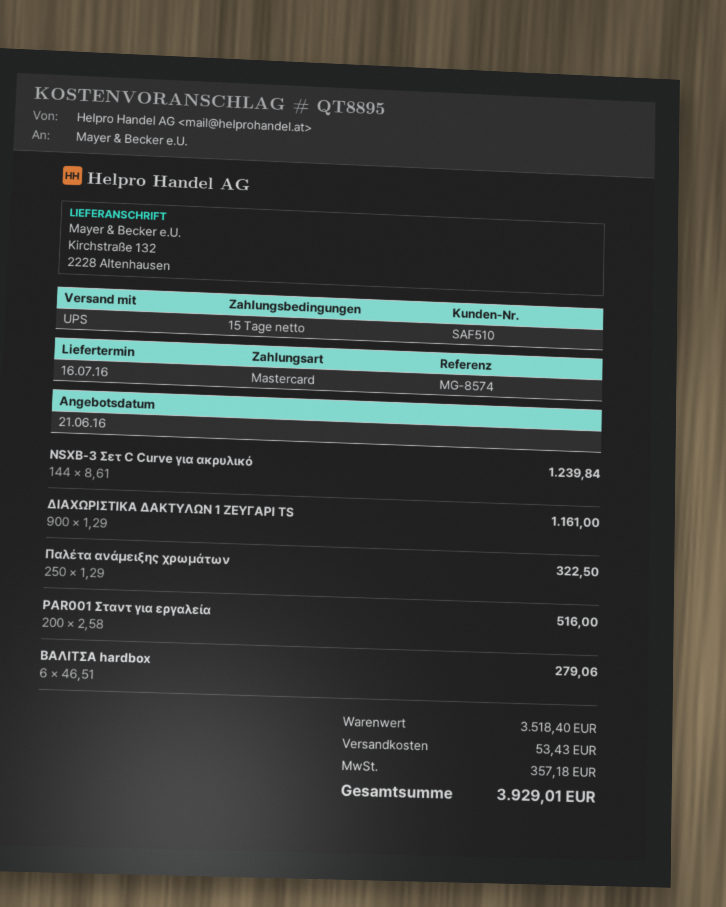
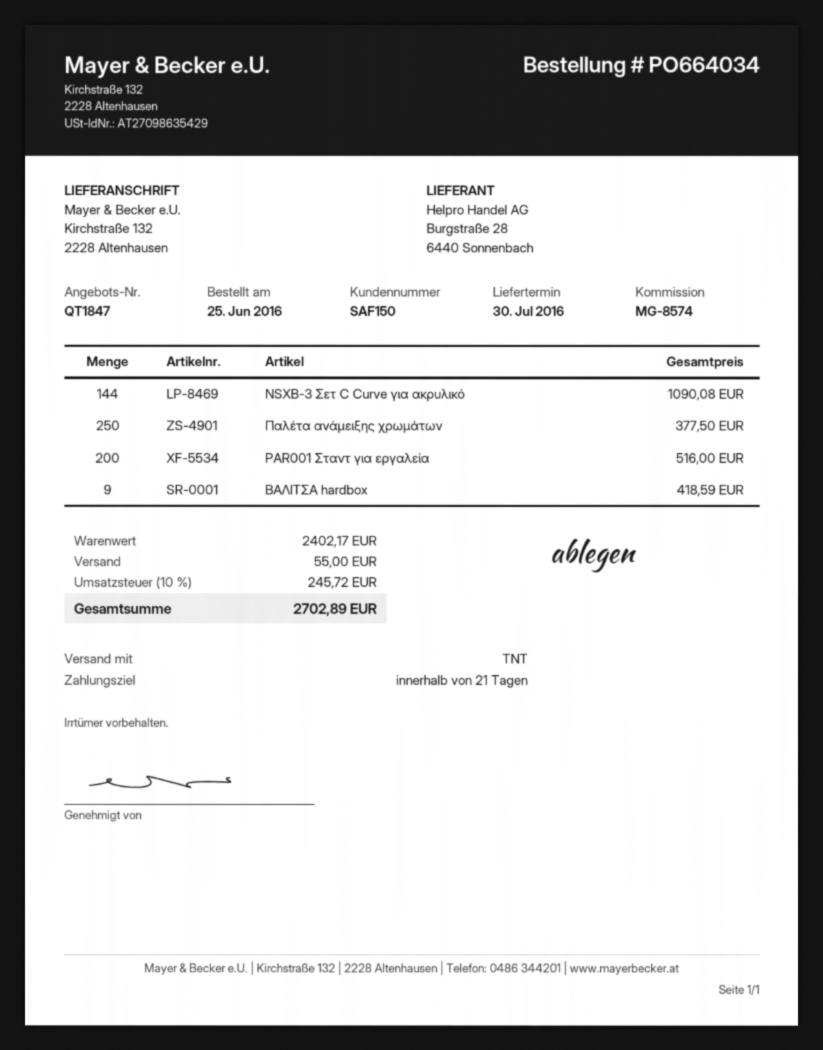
quote number: QT8895 -> QT1847
delivery date: 2016-07-16 -> 2016-07-30
payment terms: 15 days -> 21 days
customer number: SAF510 -> SAF150
shipping method: UPS -> TNT
NSXB-3 Σετ C Curve για ακρυλικό: 144 for 1239.84 -> 144 for 1090.08
ΔΙΑΧΩΡΙΣΤΙΚΑ ΔΑΚΤΥΛΩΝ 1 ΖΕΥΓΑΡΙ TS: 900 for 1161.00 -> none
Παλέτα ανάμειξης χρωμάτων: 250 for 322.50 -> 250 for 377.50
ΒΑΛΙΤΣΑ hardbox: 6 for 279.06 -> 9 for 418.59
subtotal: 3518.40 -> 2402.17
shipping: 53.43 -> 55.00
tax: 357.18 -> 245.72
total: 3929.01 -> 2702.89

